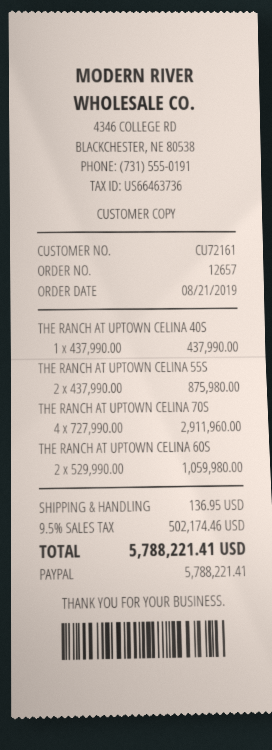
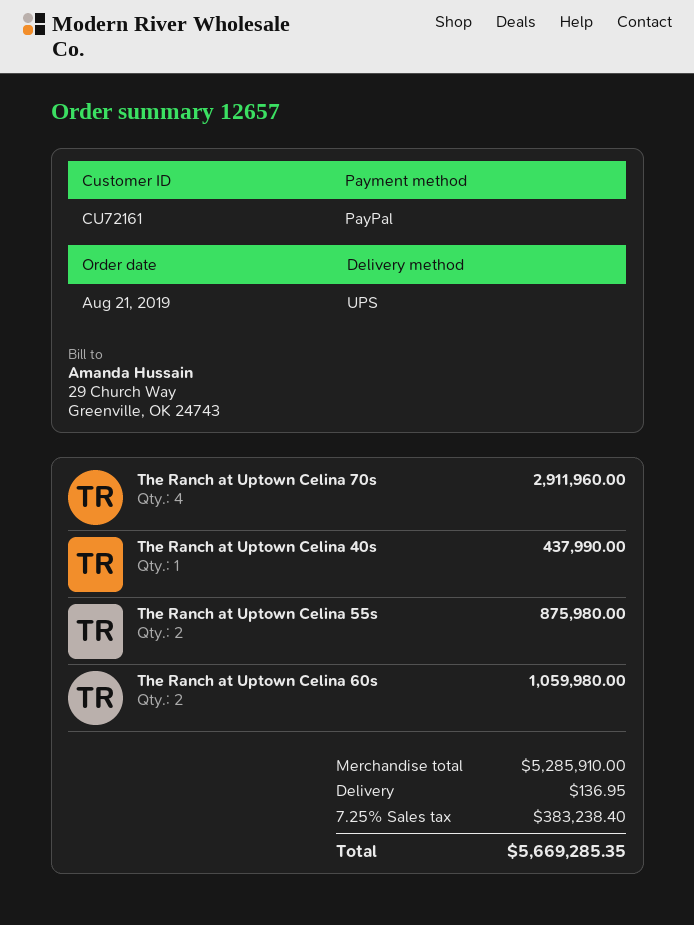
tax: 9.5% = 502174.46 -> 7.25% = 383238.40
total: 5788221.41 -> 5669285.35

